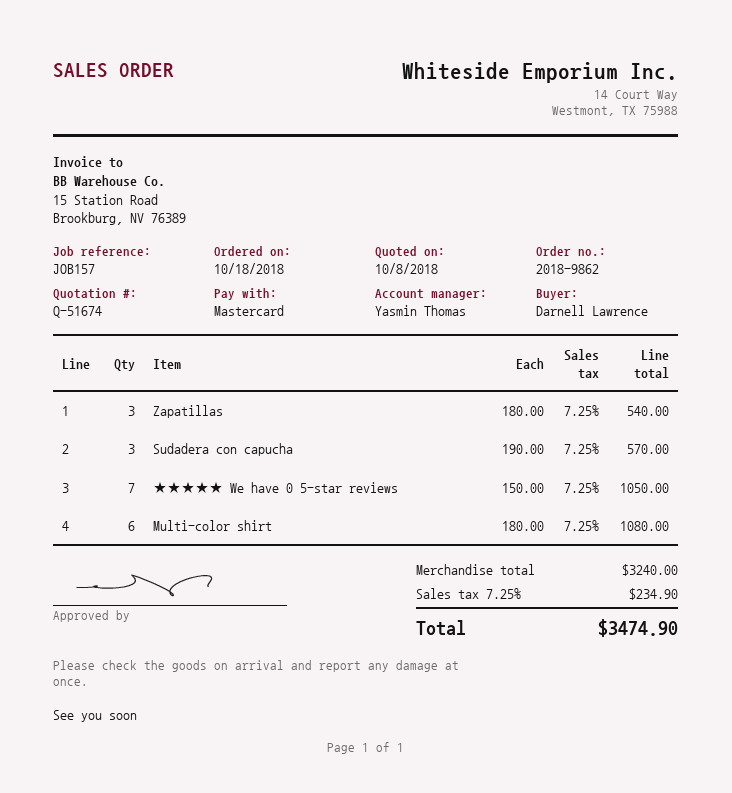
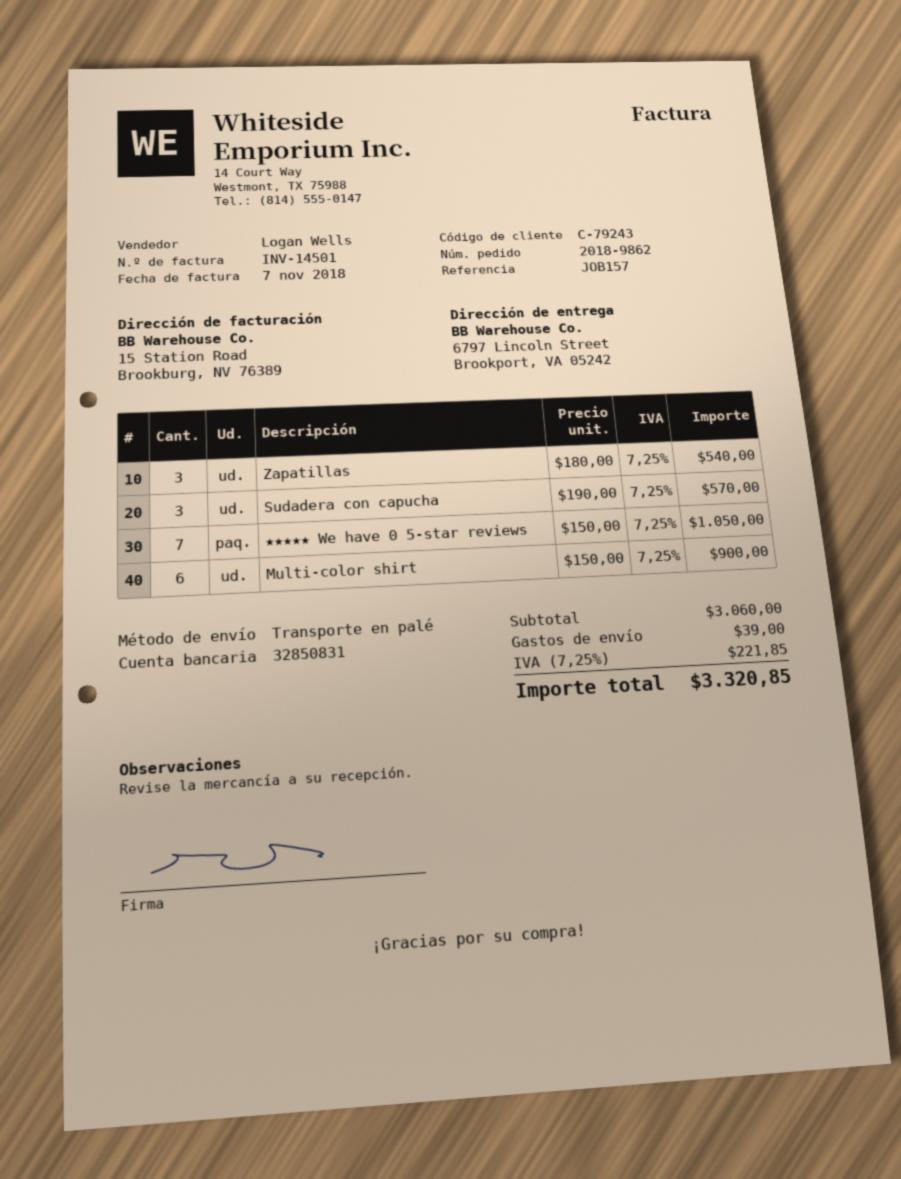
sales rep: Yasmin Thomas -> Logan Wells
Multi-color shirt: 6 x 180.00 = 1080.00 -> 6 x 150.00 = 900.00
subtotal: 3240.00 -> 3060.00
shipping: none -> 39.00
tax: 7.25% = 234.90 -> 7.25% = 221.85
total: 3474.90 -> 3320.85

